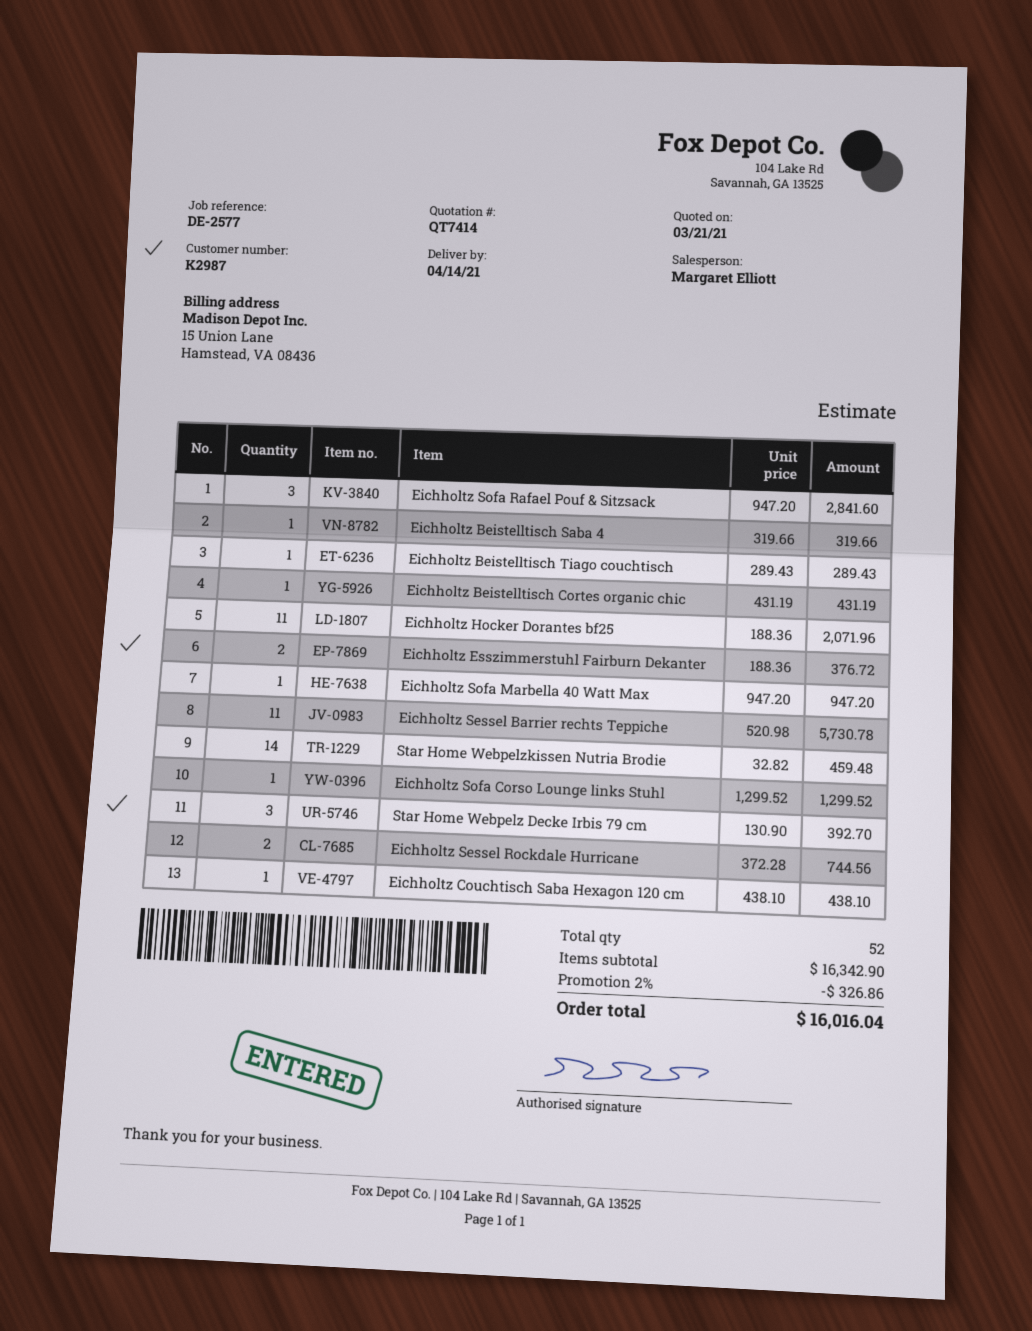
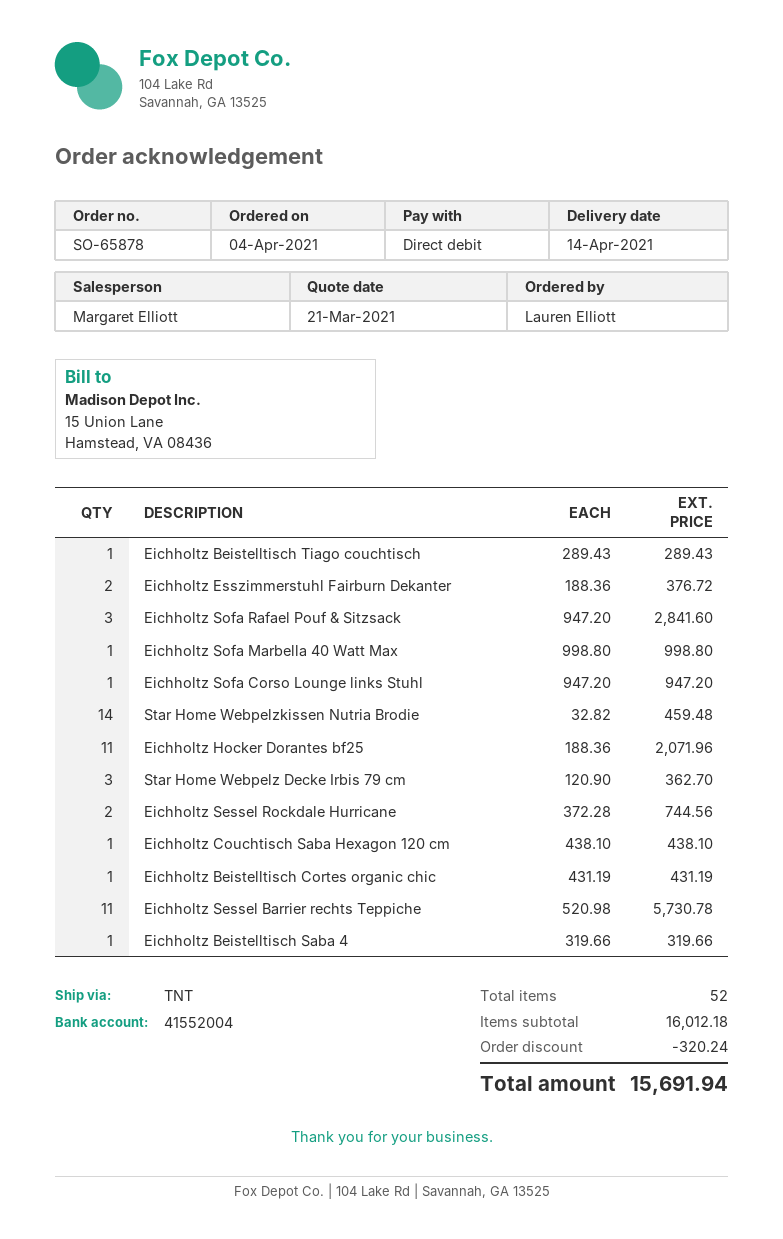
Eichholtz Sofa Marbella 40 Watt Max: 1 x 947.20 = 947.20 -> 1 x 998.80 = 998.80
Eichholtz Sofa Corso Lounge links Stuhl: 1 x 1299.52 = 1299.52 -> 1 x 947.20 = 947.20
Star Home Webpelz Decke Irbis 79 cm: 3 x 130.90 = 392.70 -> 3 x 120.90 = 362.70
subtotal: 16342.90 -> 16012.18
discount: 326.86 -> 320.24
total: 16016.04 -> 15691.94

